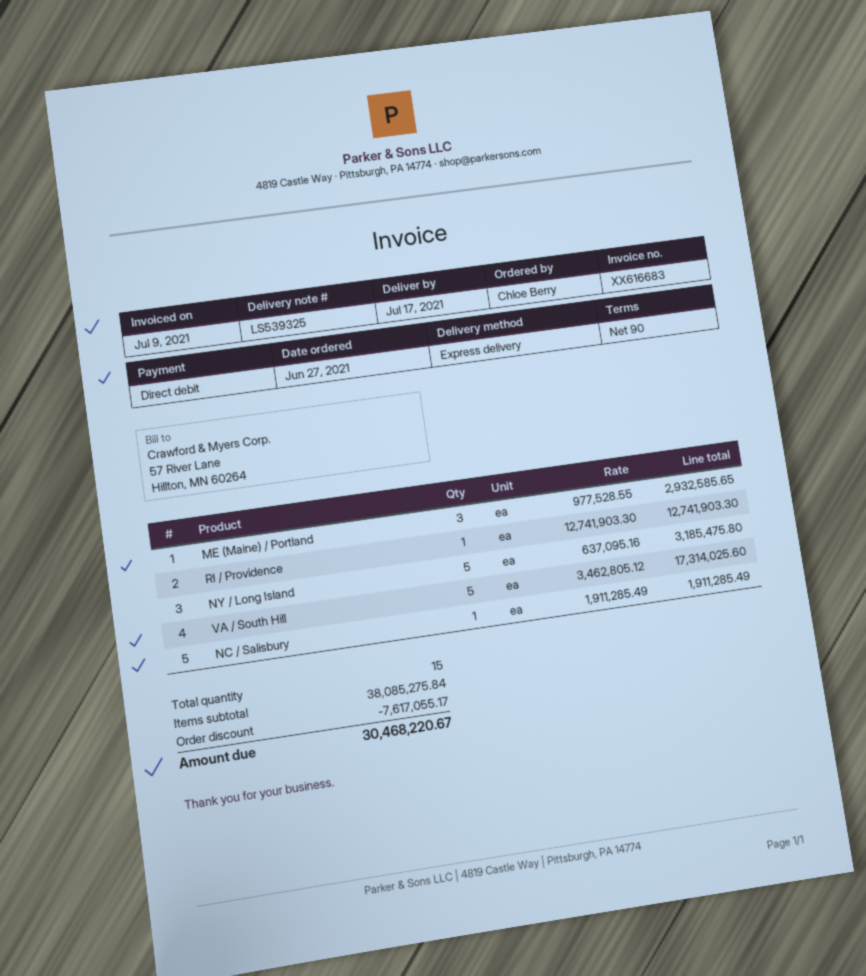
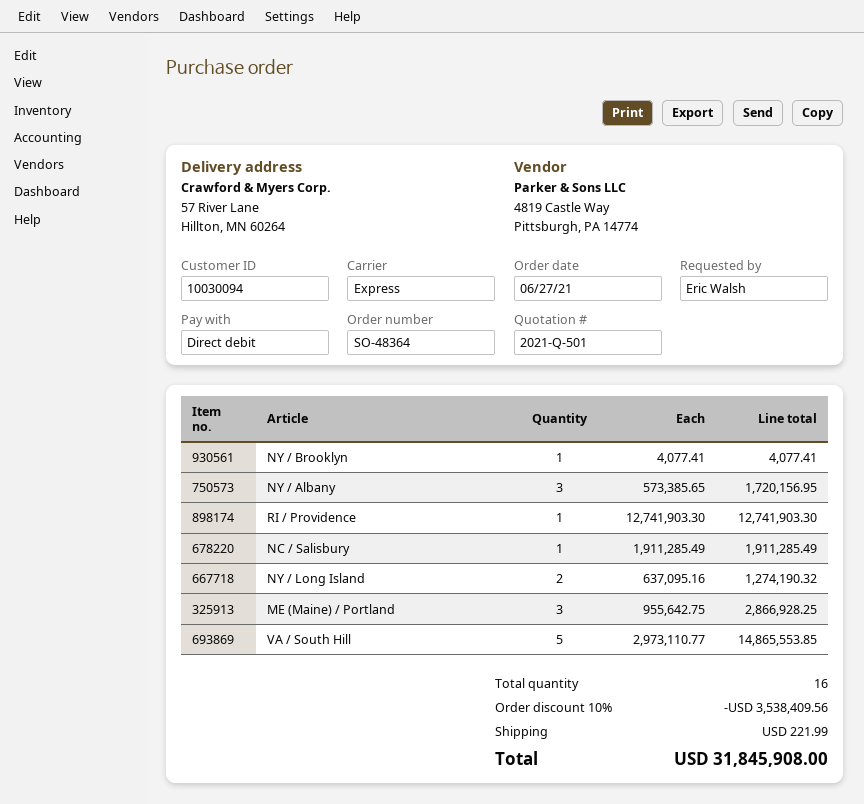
ordered by: Chloe Berry -> Eric Walsh
ME (Maine) / Portland: 3 x 977528.55 = 2932585.65 -> 3 x 955642.75 = 2866928.25
NY / Long Island: 5 x 637095.16 = 3185475.80 -> 2 x 637095.16 = 1274190.32
VA / South Hill: 5 x 3462805.12 = 17314025.60 -> 5 x 2973110.77 = 14865553.85
NY / Brooklyn: none -> 1 x 4077.41 = 4077.41
NY / Albany: none -> 3 x 573385.65 = 1720156.95
total quantity: 15 -> 16
discount: 7617055.17 -> 3538409.56
shipping: none -> 221.99
total: 30468220.67 -> 31845908.00

